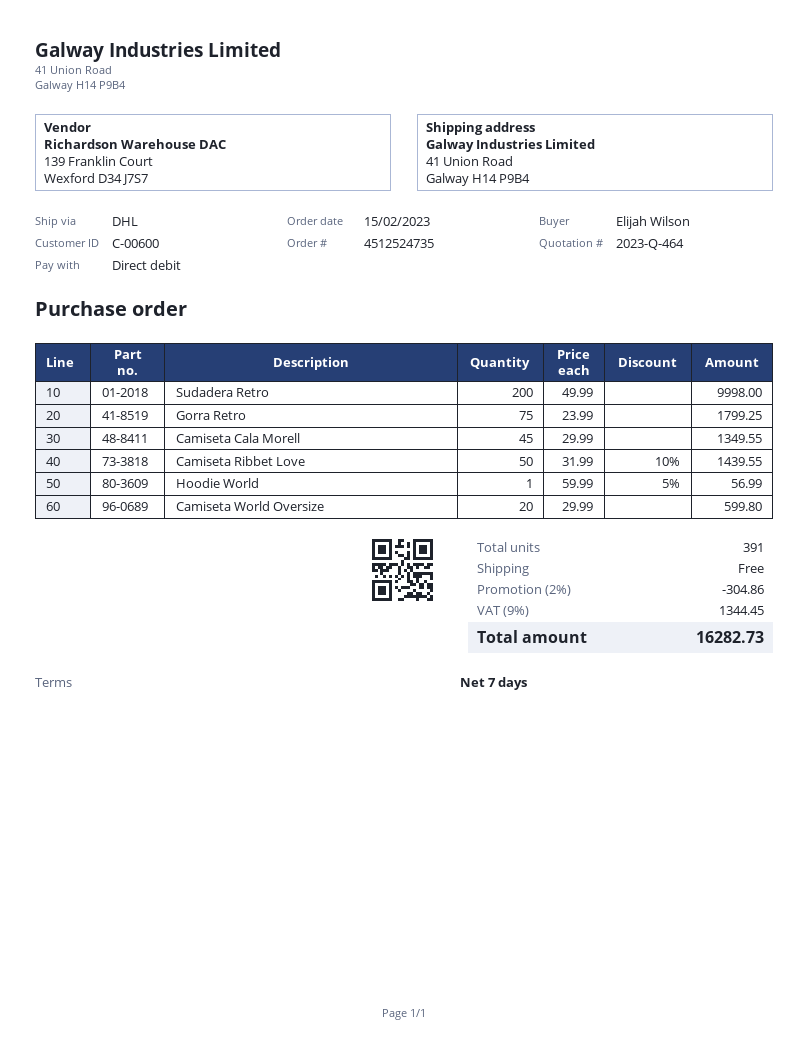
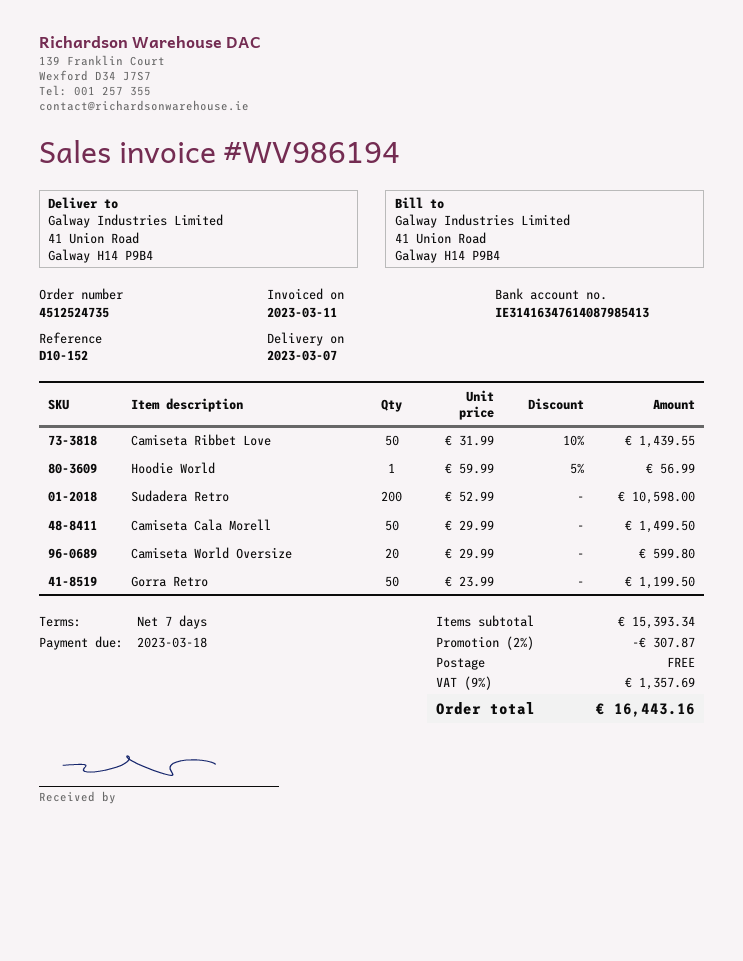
Sudadera Retro: 200 x 49.99 = 9998.00 -> 200 x 52.99 = 10598.00
Gorra Retro: 75 x 23.99 = 1799.25 -> 50 x 23.99 = 1199.50
Camiseta Cala Morell: 45 x 29.99 = 1349.55 -> 50 x 29.99 = 1499.50
discount: 2% = 304.86 -> 2% = 307.87
tax: 9% = 1344.45 -> 9% = 1357.69
total: 16282.73 -> 16443.16

